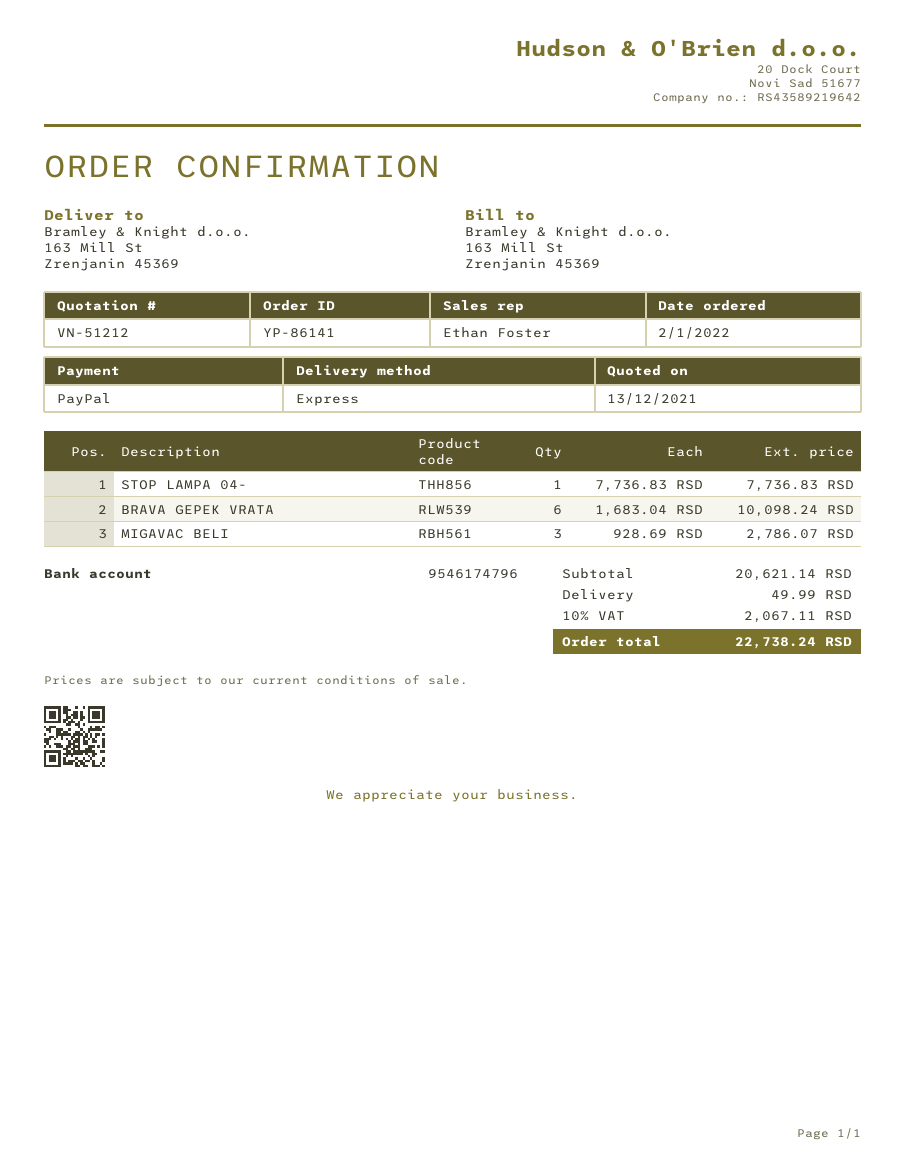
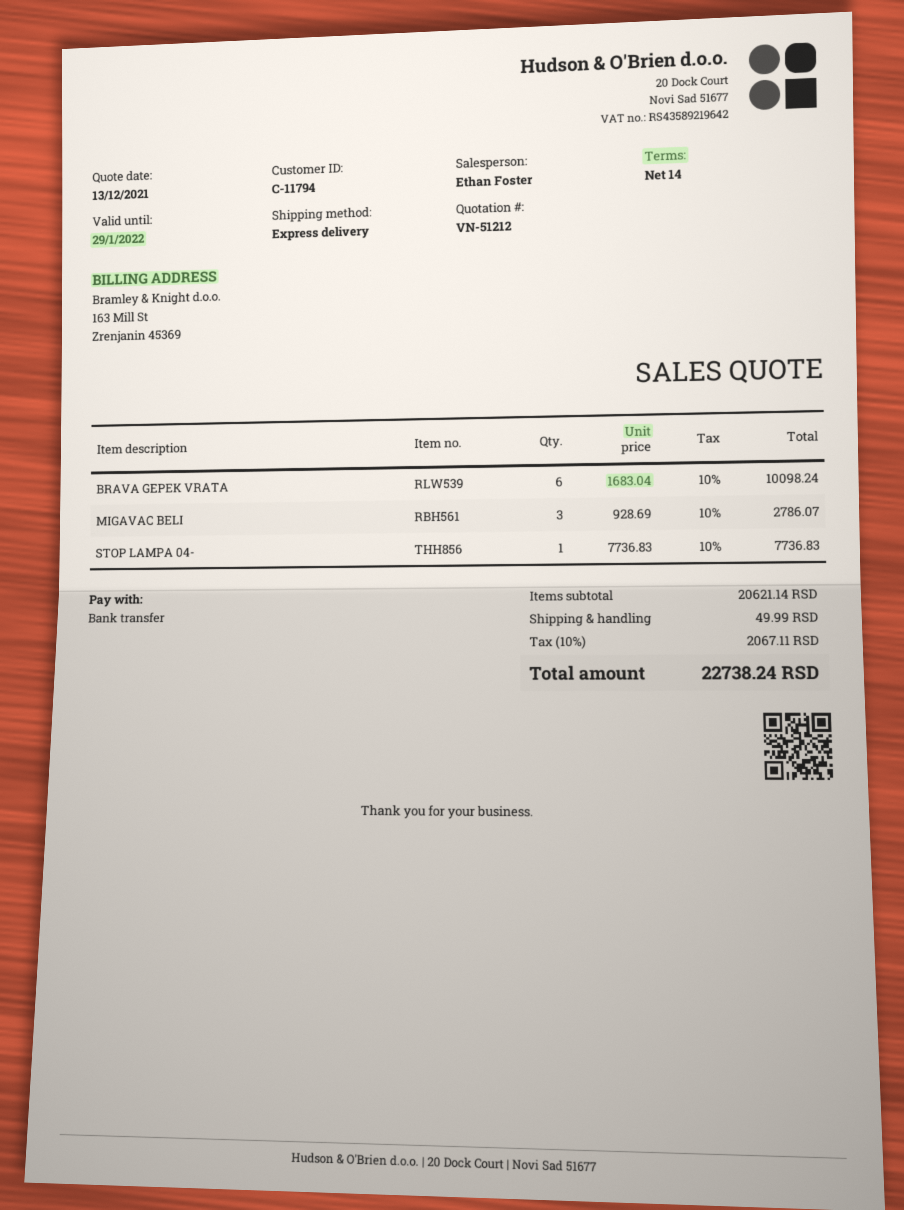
payment method: PayPal -> bank transfer

